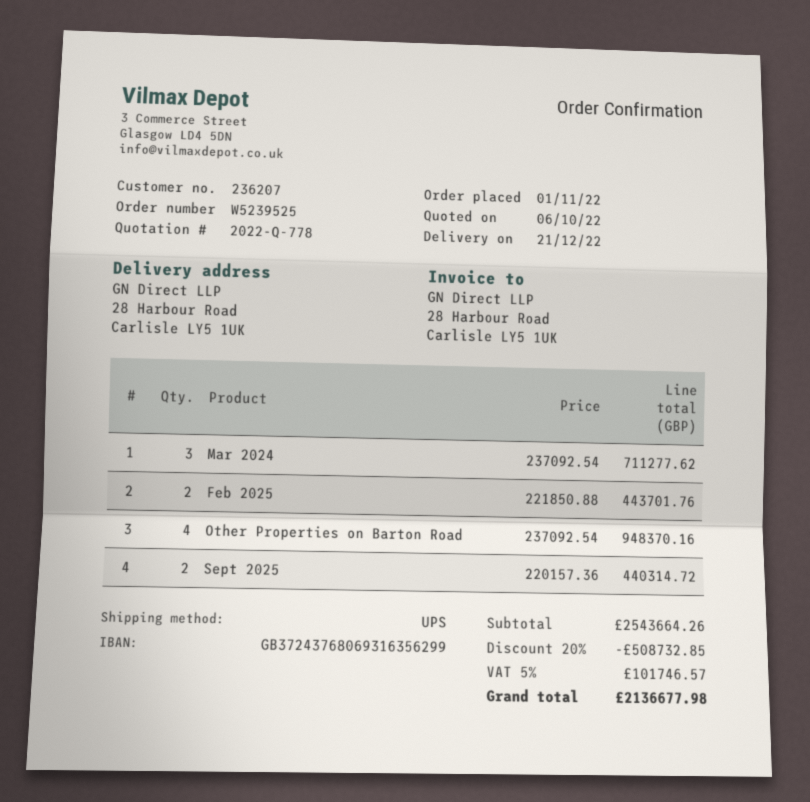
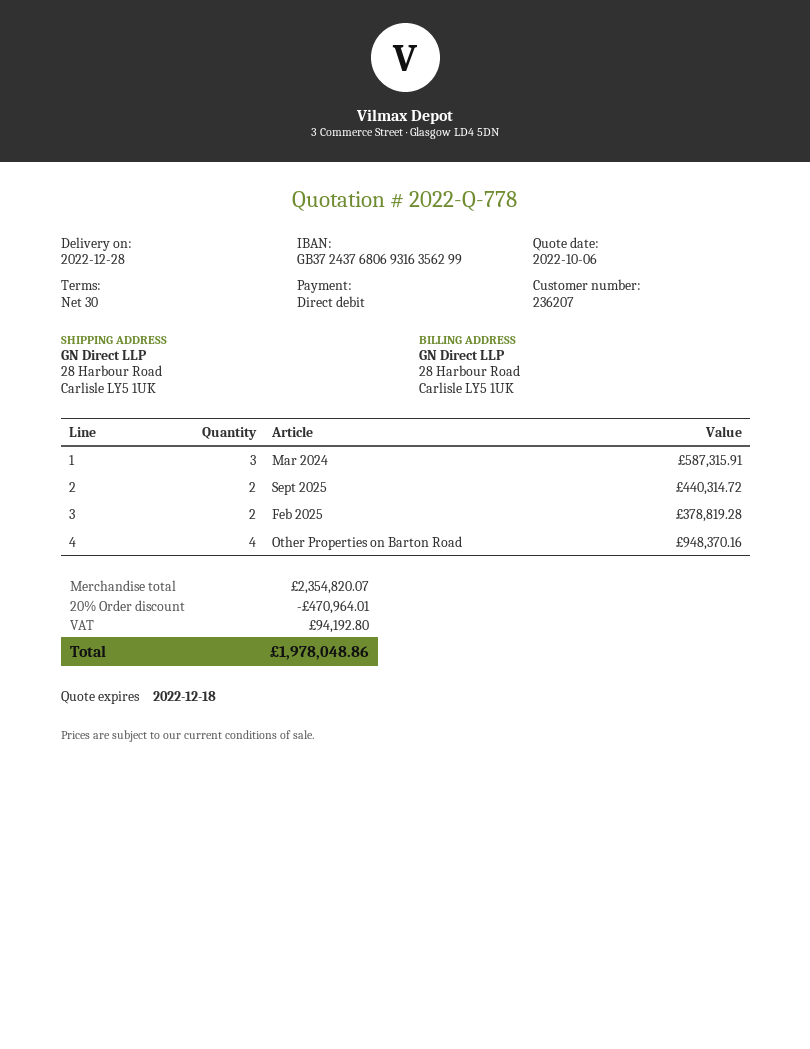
delivery date: 2022-12-21 -> 2022-12-28
Mar 2024: 3 for 711277.62 -> 3 for 587315.91
Feb 2025: 2 for 443701.76 -> 2 for 378819.28
subtotal: 2543664.26 -> 2354820.07
discount: 20% = 508732.85 -> 20% = 470964.01
tax: 101746.57 -> 94192.80
total: 2136677.98 -> 1978048.86

